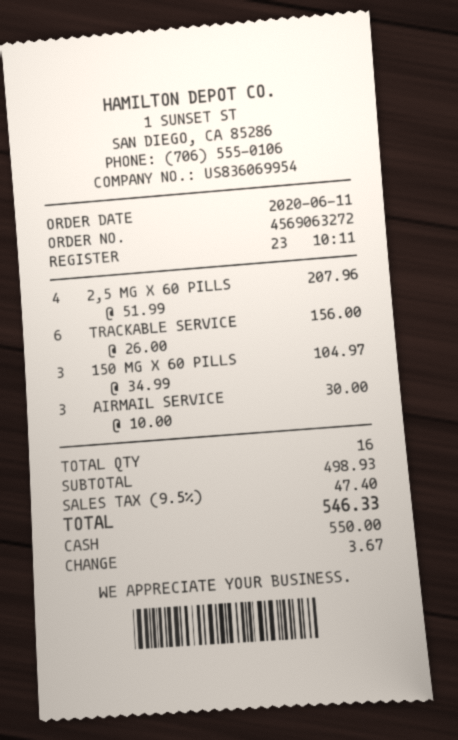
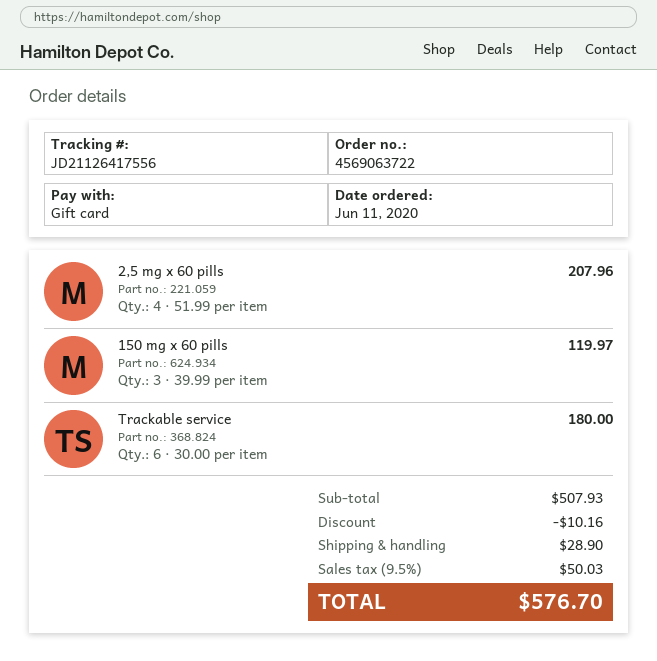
order number: 4569063272 -> 4569063722
payment method: cash -> gift card
TRACKABLE SERVICE: 6 x 26.00 = 156.00 -> 6 x 30.00 = 180.00
150 MG X 60 PILLS: 3 x 34.99 = 104.97 -> 3 x 39.99 = 119.97
AIRMAIL SERVICE: 3 x 10.00 = 30.00 -> none
subtotal: 498.93 -> 507.93
discount: none -> 10.16
shipping: none -> 28.90
tax: 9.5% = 47.40 -> 9.5% = 50.03
total: 546.33 -> 576.70

